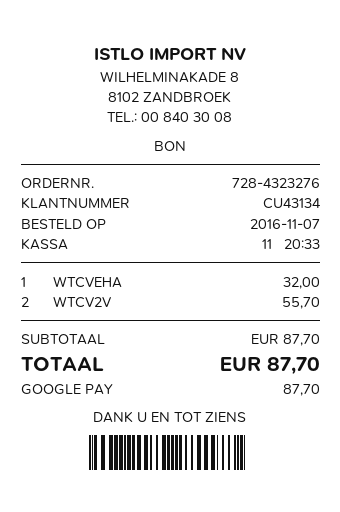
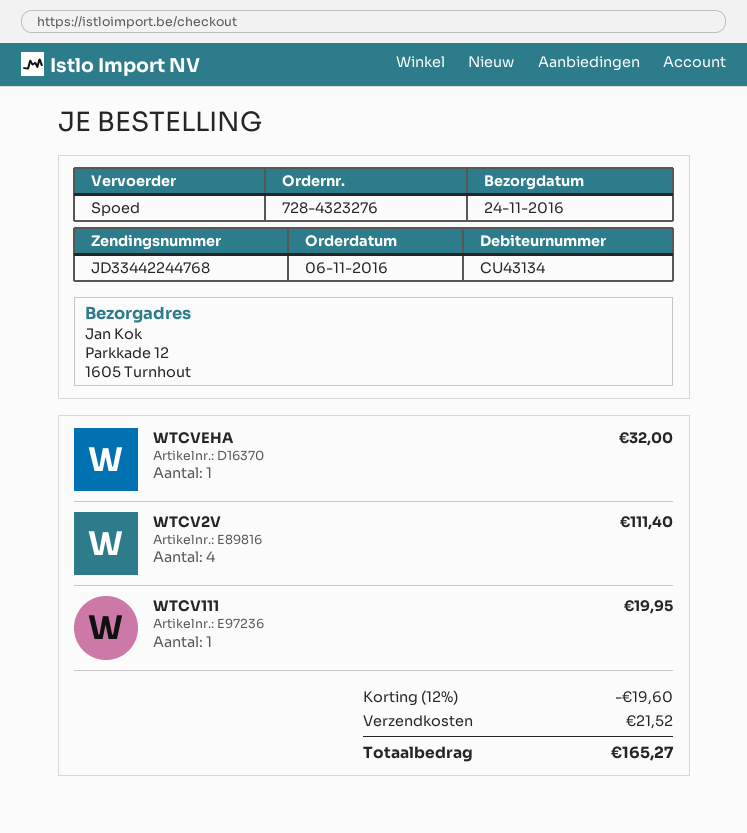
order date: 2016-11-07 -> 2016-11-06
WTCV2V: 2 for 55.70 -> 4 for 111.40
WTCV111: none -> 1 for 19.95
discount: none -> 12% = 19.60
shipping: none -> 21.52
total: 87.70 -> 165.27

